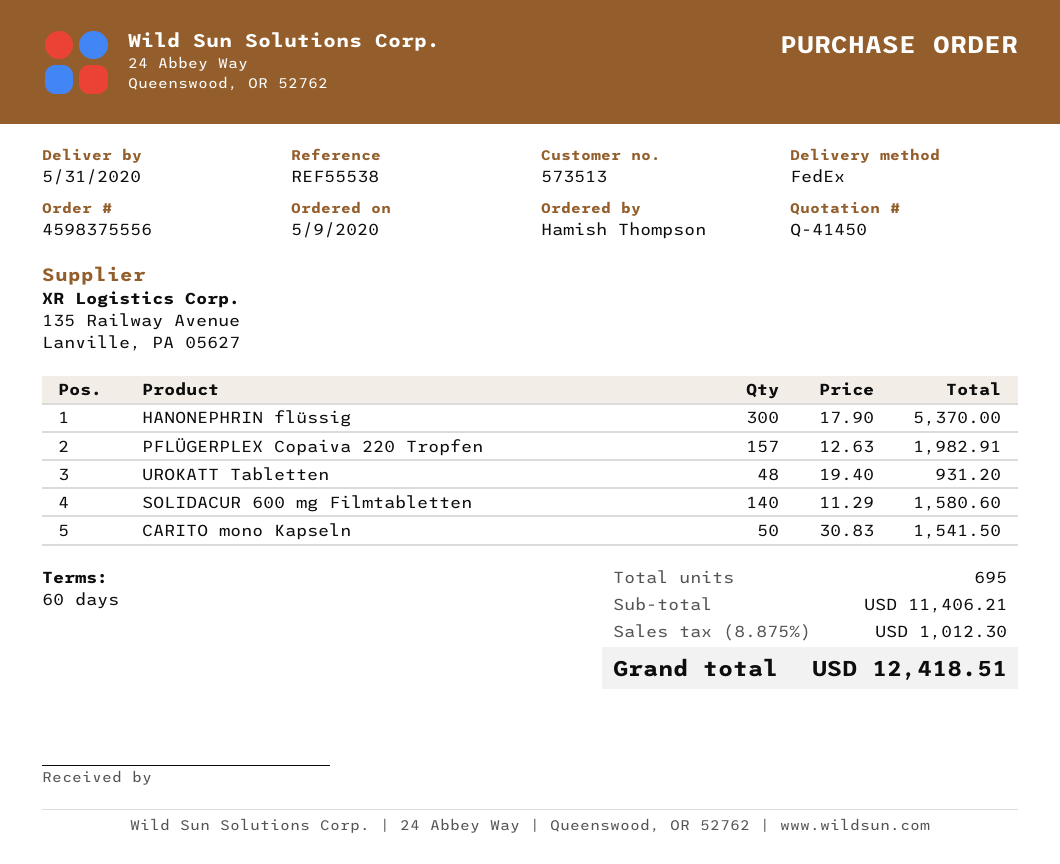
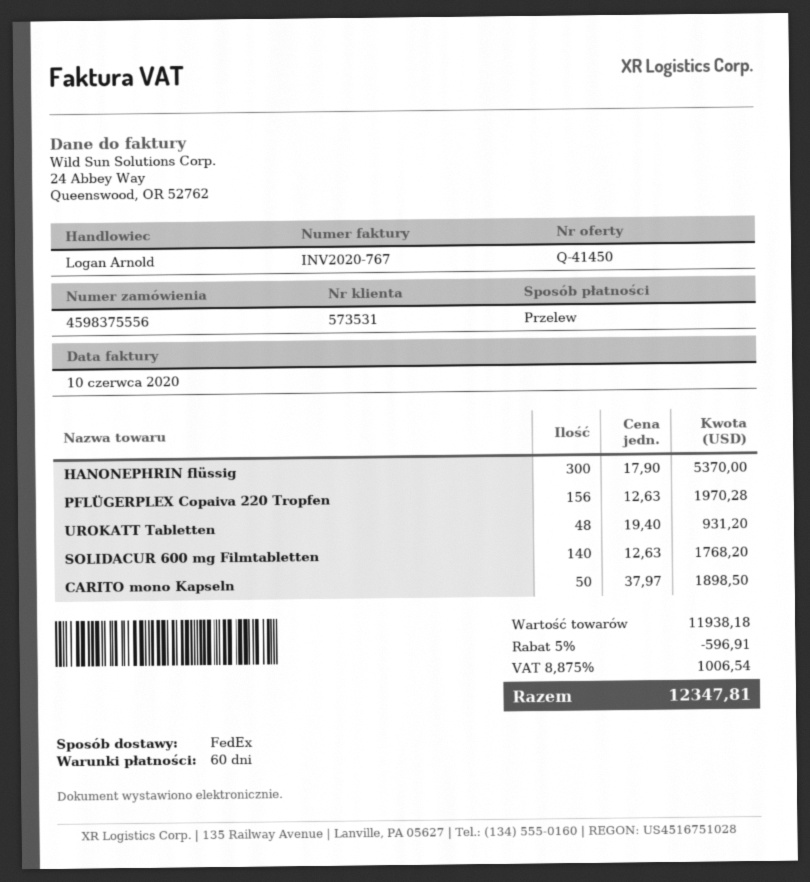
customer number: 573513 -> 573531
PFLÜGERPLEX Copaiva 220 Tropfen: 157 x 12.63 = 1982.91 -> 156 x 12.63 = 1970.28
SOLIDACUR 600 mg Filmtabletten: 140 x 11.29 = 1580.60 -> 140 x 12.63 = 1768.20
CARITO mono Kapseln: 50 x 30.83 = 1541.50 -> 50 x 37.97 = 1898.50
subtotal: 11406.21 -> 11938.18
discount: none -> 5% = 596.91
tax: 8.875% = 1012.30 -> 8.875% = 1006.54
total: 12418.51 -> 12347.81

